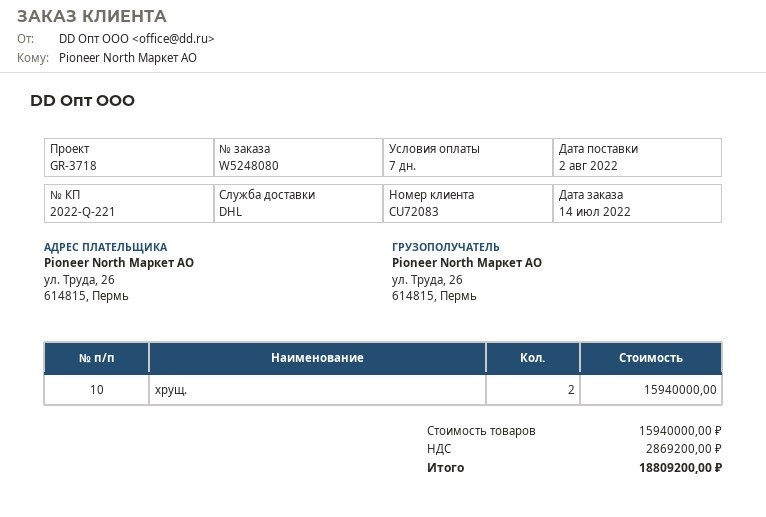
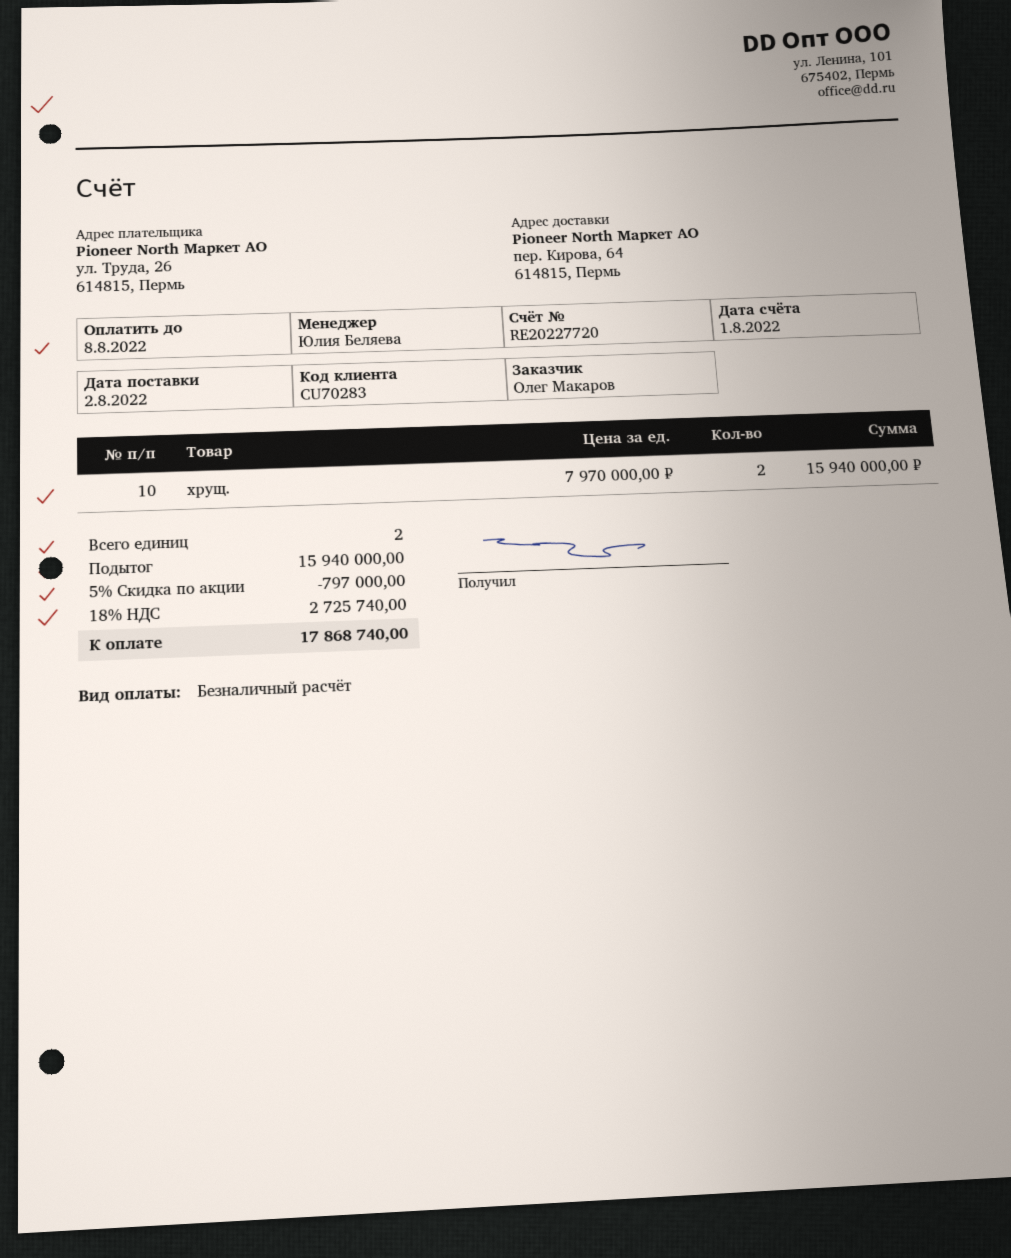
customer number: CU72083 -> CU70283
ship to: ул. Труда, 26, 614815, Пермь -> пер. Кирова, 64, 614815, Пермь
discount: none -> 5% = 797000.00
tax: 2869200.00 -> 2725740.00
total: 18809200.00 -> 17868740.00

